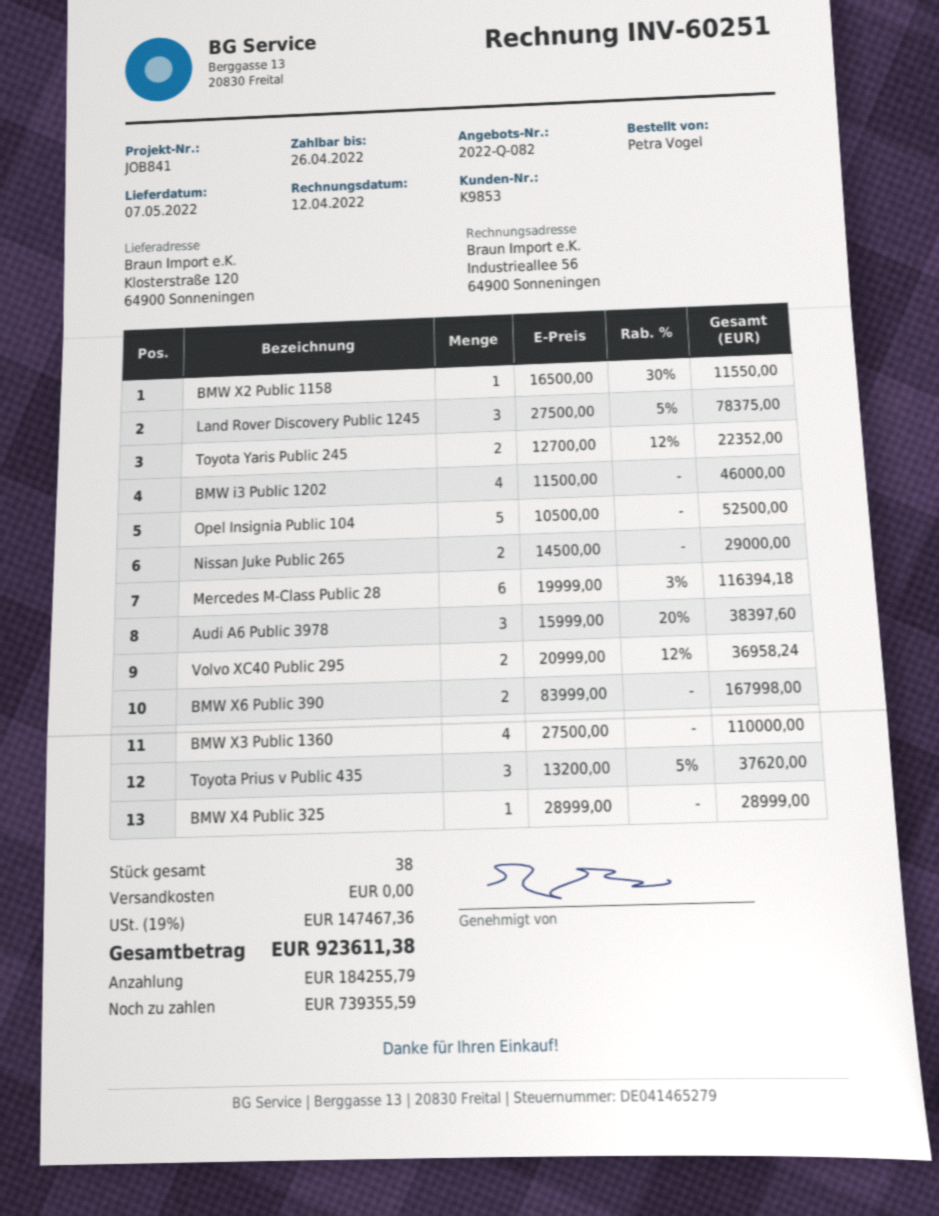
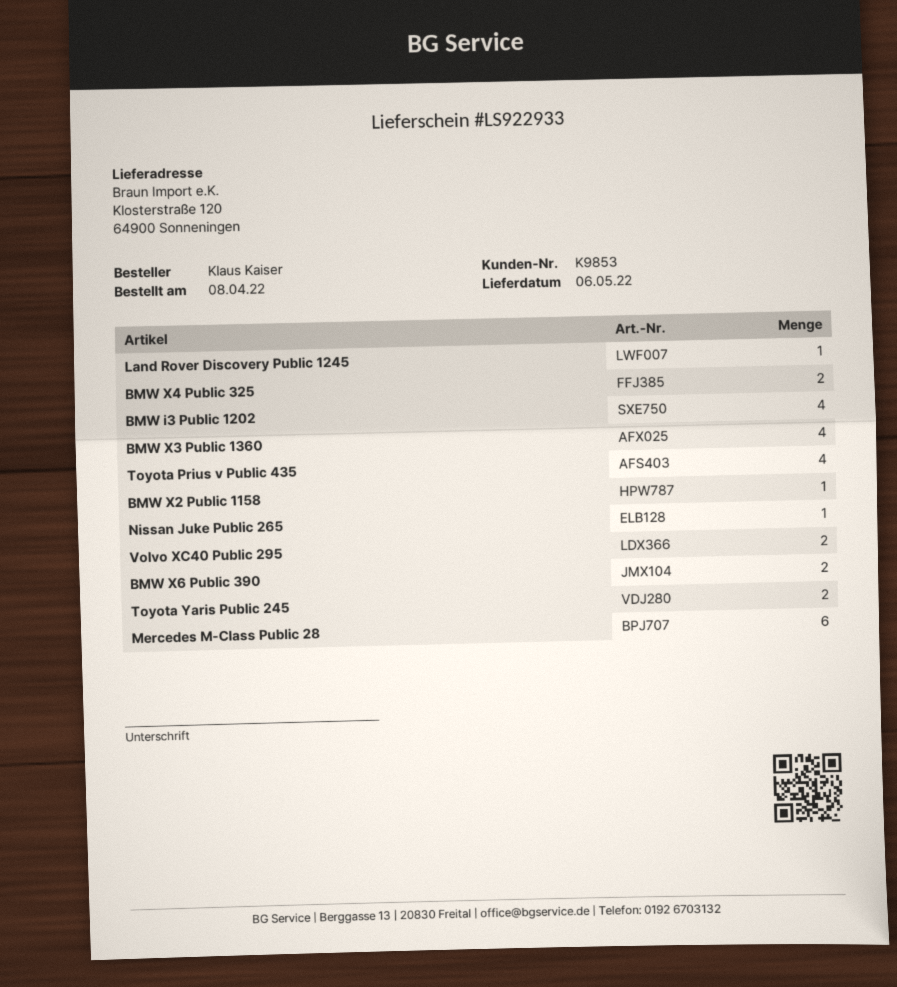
delivery date: 2022-05-07 -> 2022-05-06
ordered by: Petra Vogel -> Klaus Kaiser
Land Rover Discovery Public 1245: 3 -> 1
Opel Insignia Public 104: 5 -> none
Nissan Juke Public 265: 2 -> 1
Audi A6 Public 3978: 3 -> none
Toyota Prius v Public 435: 3 -> 4
BMW X4 Public 325: 1 -> 2

